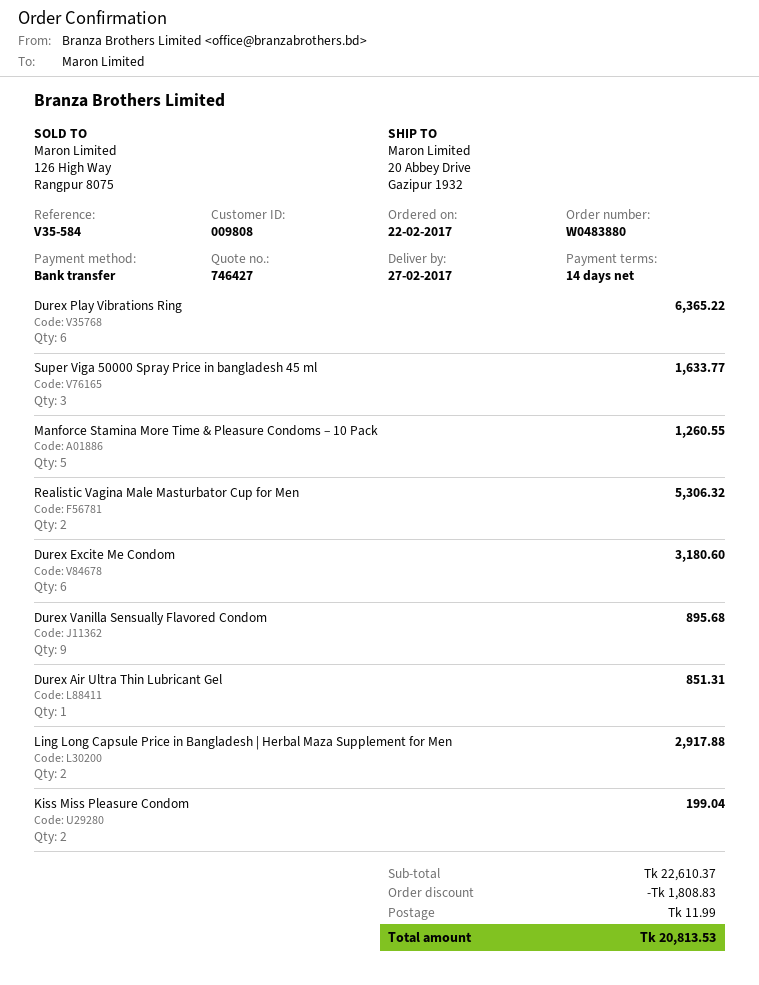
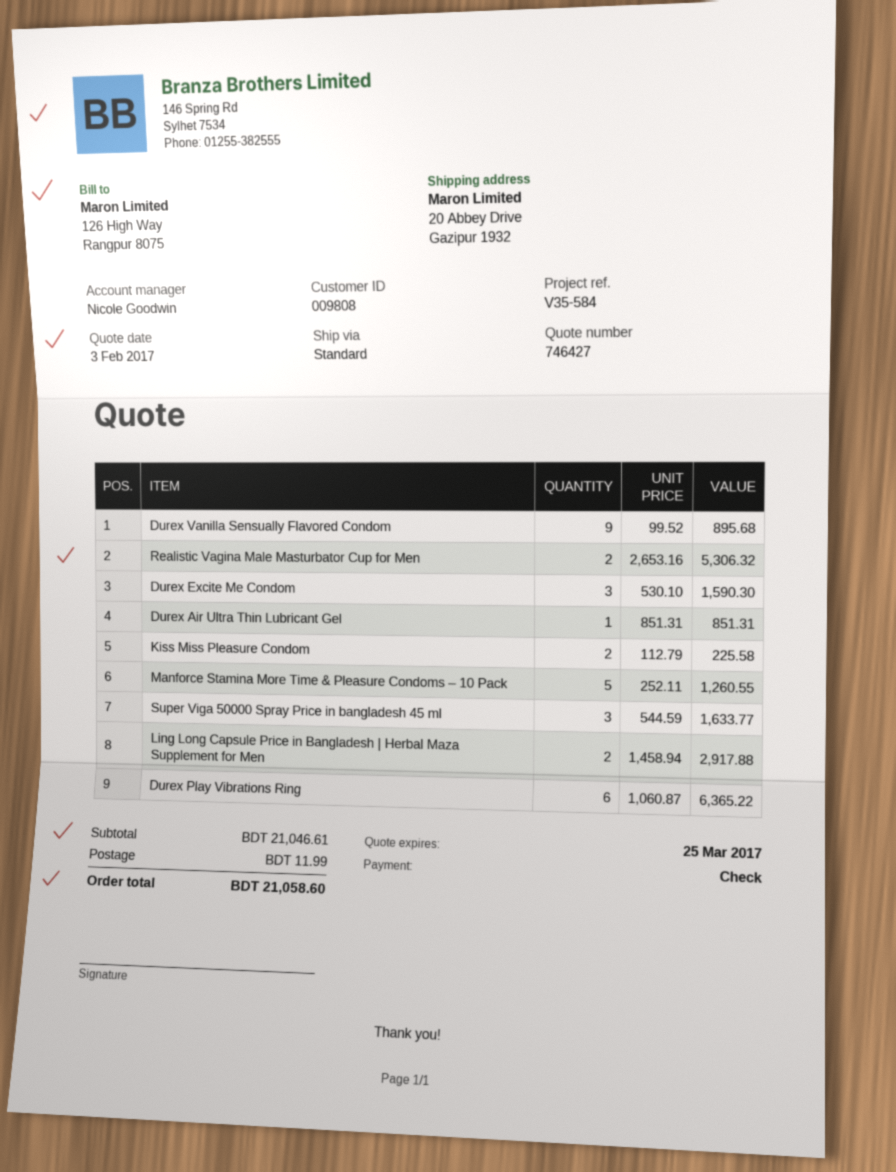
payment method: bank transfer -> cheque
Durex Excite Me Condom: 6 for 3180.60 -> 3 for 1590.30
Kiss Miss Pleasure Condom: 2 for 199.04 -> 2 for 225.58
subtotal: 22610.37 -> 21046.61
discount: 1808.83 -> none
total: 20813.53 -> 21058.60

